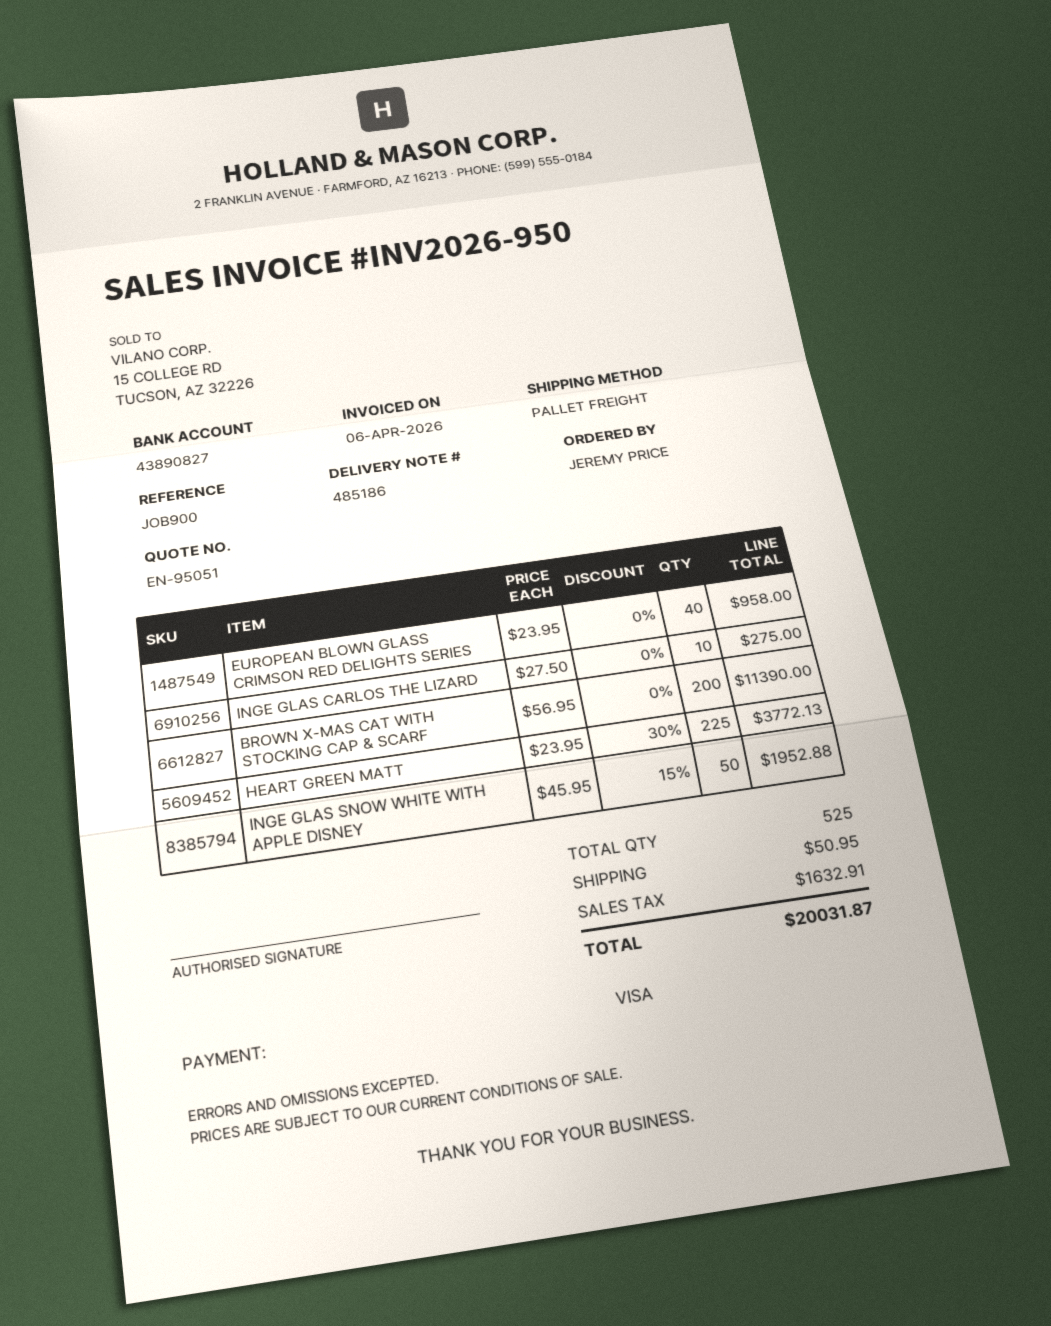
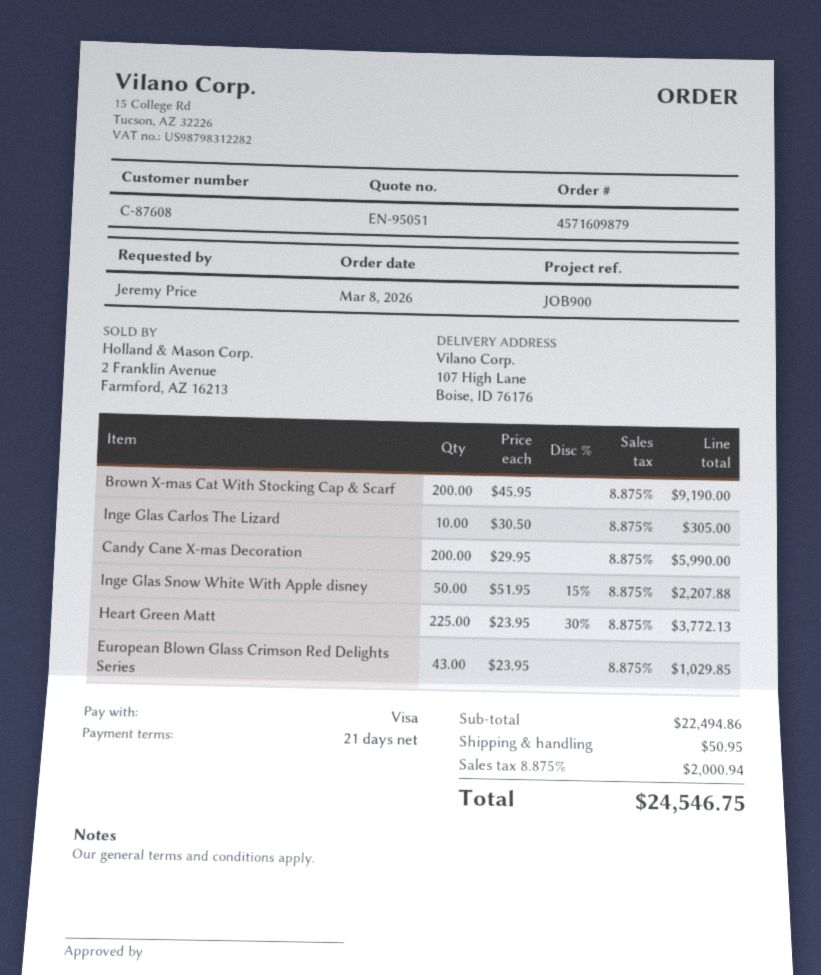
EUROPEAN BLOWN GLASS CRIMSON RED DELIGHTS SERIES: 40 x 23.95 = 958.00 -> 43 x 23.95 = 1029.85
INGE GLAS CARLOS THE LIZARD: 10 x 27.50 = 275.00 -> 10 x 30.50 = 305.00
BROWN X-MAS CAT WITH STOCKING CAP & SCARF: 200 x 56.95 = 11390.00 -> 200 x 45.95 = 9190.00
INGE GLAS SNOW WHITE WITH APPLE DISNEY: 50 x 45.95 - 15% = 1952.88 -> 50 x 51.95 - 15% = 2207.88
Candy Cane X-mas Decoration: none -> 200 x 29.95 = 5990.00
tax: 1632.91 -> 2000.94
total: 20031.87 -> 24546.75

